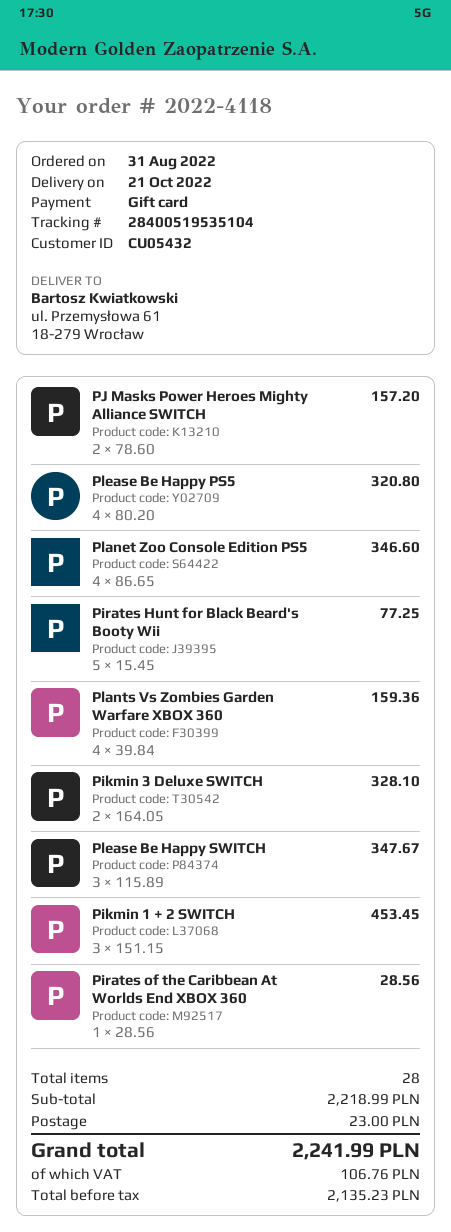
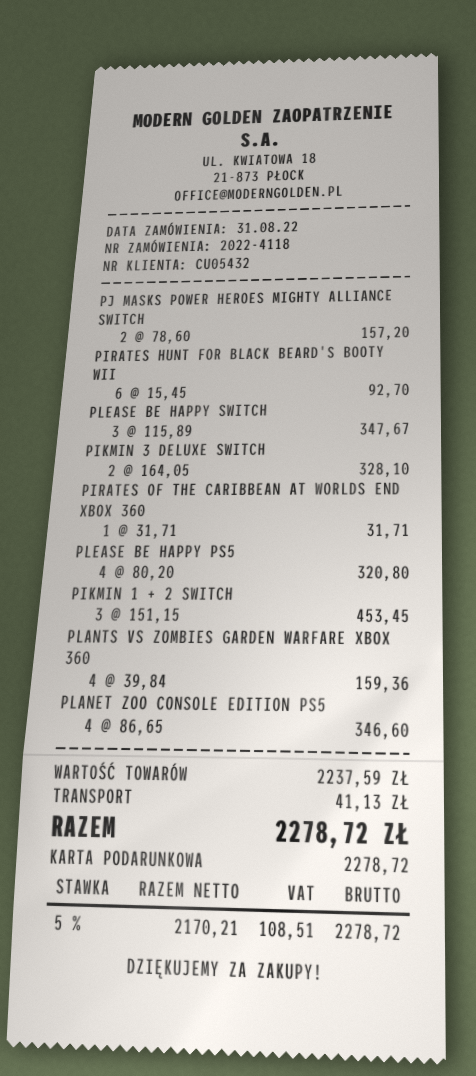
Pirates Hunt for Black Beard's Booty Wii: 5 x 15.45 = 77.25 -> 6 x 15.45 = 92.70
Pirates of the Caribbean At Worlds End XBOX 360: 1 x 28.56 = 28.56 -> 1 x 31.71 = 31.71
subtotal: 2218.99 -> 2237.59
shipping: 23.00 -> 41.13
net: 2135.23 -> 2170.21
tax: 106.76 -> 108.51
total: 2241.99 -> 2278.72

